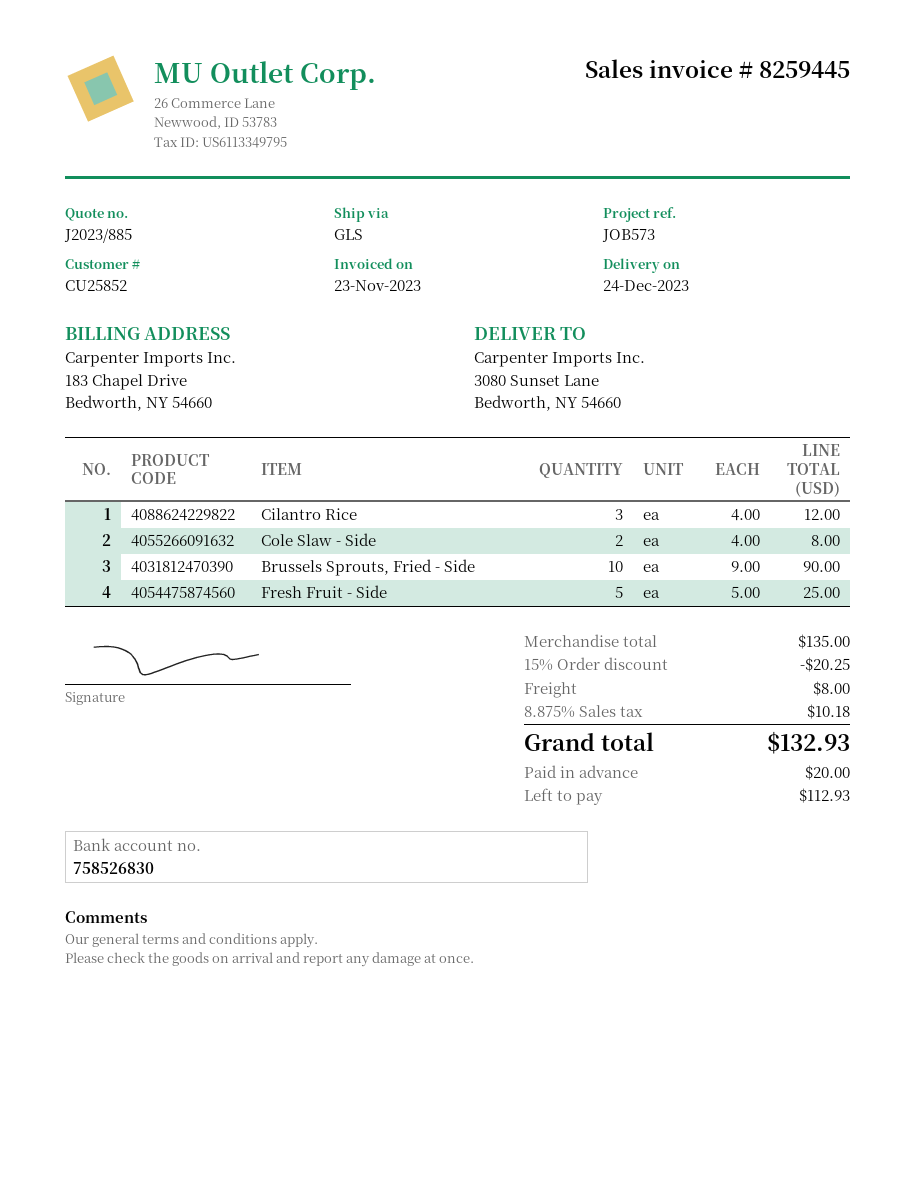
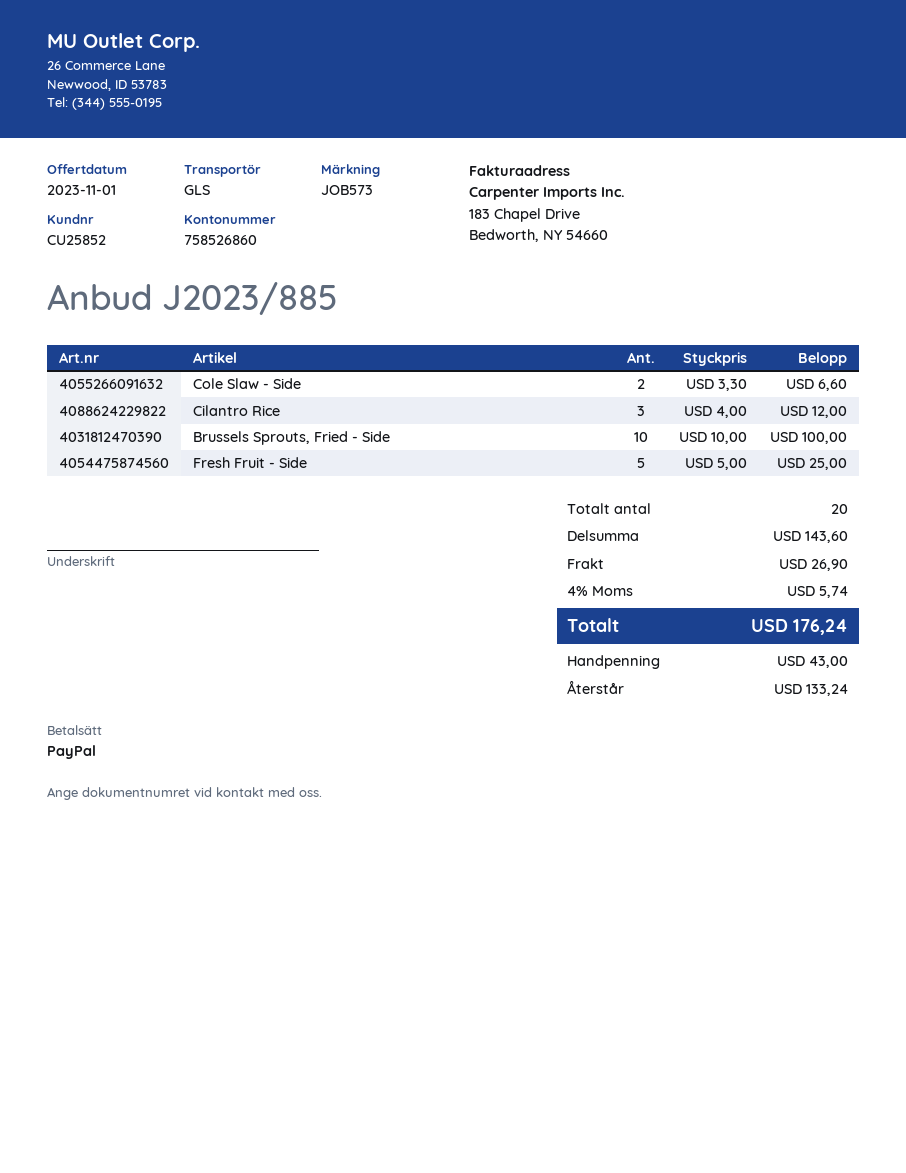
bank account: 758526830 -> 758526860
Cole Slaw - Side: 2 x 4.00 = 8.00 -> 2 x 3.30 = 6.60
Brussels Sprouts, Fried - Side: 10 x 9.00 = 90.00 -> 10 x 10.00 = 100.00
subtotal: 135.00 -> 143.60
discount: 15% = 20.25 -> none
shipping: 8.00 -> 26.90
tax: 8.875% = 10.18 -> 4% = 5.74
total: 132.93 -> 176.24
deposit: 20.00 -> 43.00
balance: 112.93 -> 133.24

